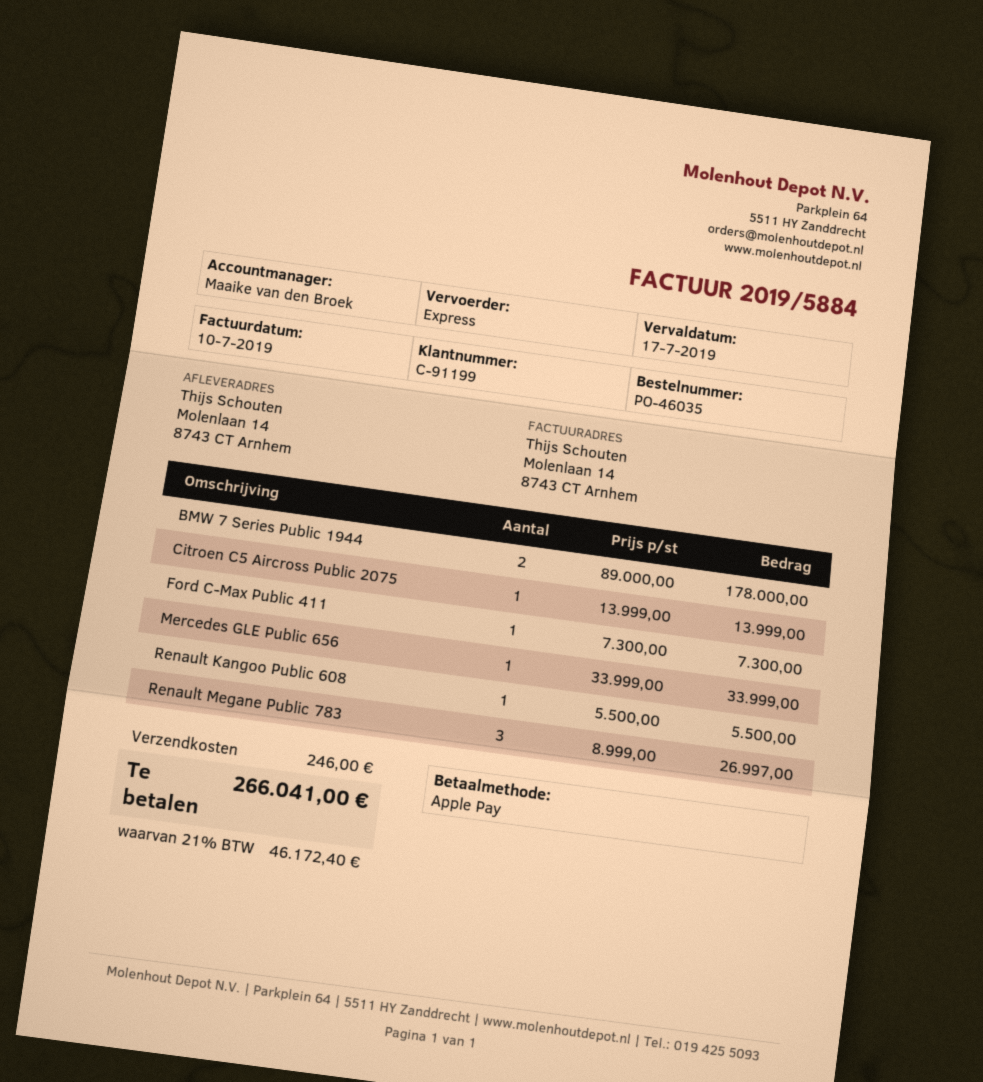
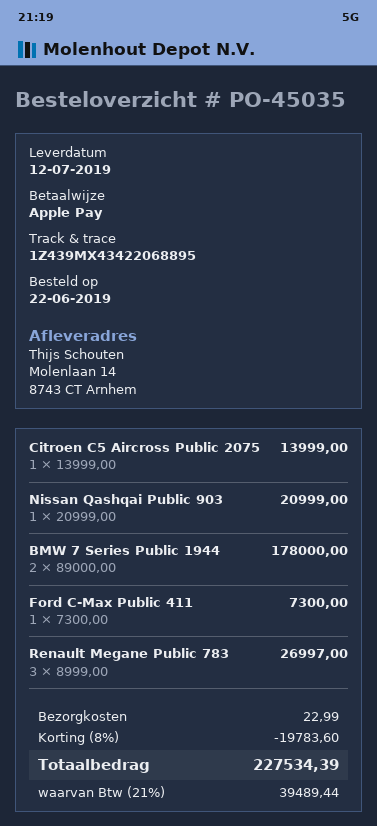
order number: PO-46035 -> PO-45035
Mercedes GLE Public 656: 1 x 33999.00 = 33999.00 -> none
Renault Kangoo Public 608: 1 x 5500.00 = 5500.00 -> none
Nissan Qashqai Public 903: none -> 1 x 20999.00 = 20999.00
discount: none -> 8% = 19783.60
shipping: 246.00 -> 22.99
tax: 21% = 46172.40 -> 21% = 39489.44
total: 266041.00 -> 227534.39

